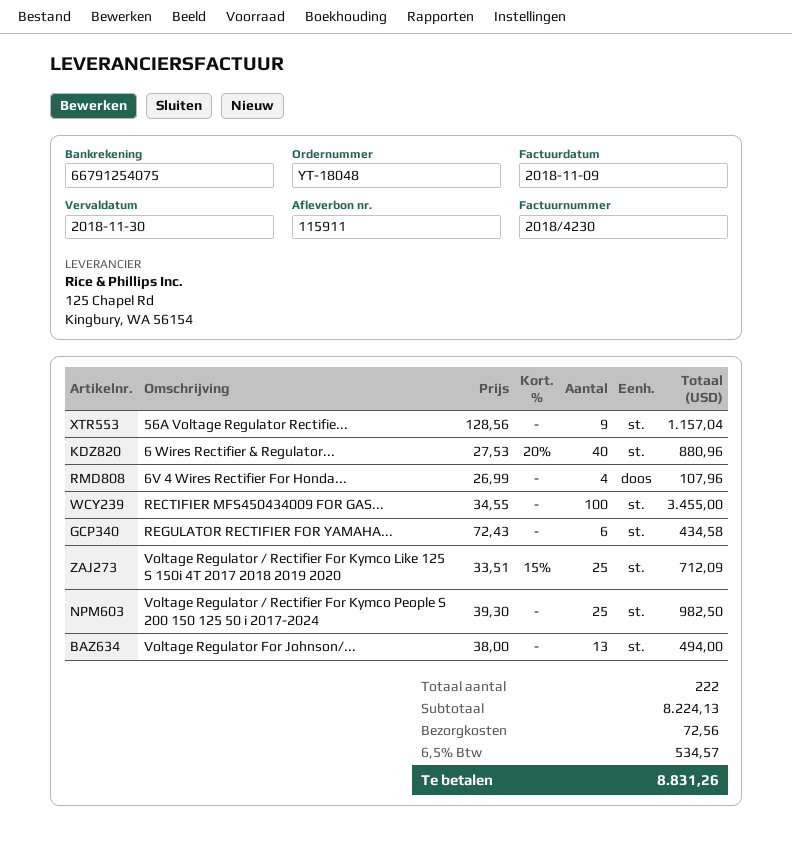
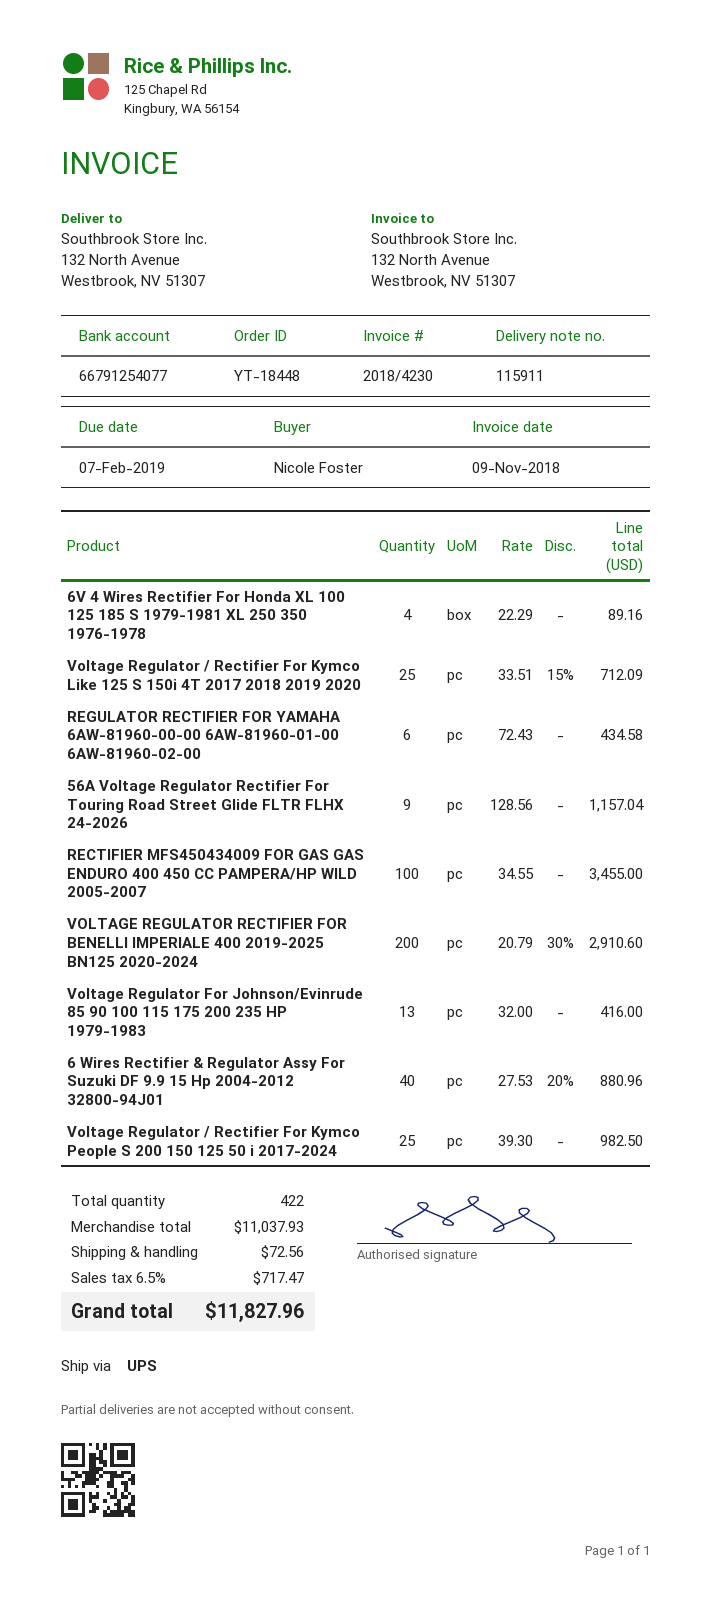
order number: YT-18048 -> YT-18448
due date: 2018-11-30 -> 2019-02-07
bank account: 66791254075 -> 66791254077
6V 4 Wires Rectifier For Honda...: 4 x 26.99 = 107.96 -> 4 x 22.29 = 89.16
Voltage Regulator For Johnson/...: 13 x 38.00 = 494.00 -> 13 x 32.00 = 416.00
VOLTAGE REGULATOR RECTIFIER FOR BENELLI IMPERIALE 400 2019-2025 BN125 2020-2024: none -> 200 x 20.79 - 30% = 2910.60
total quantity: 222 -> 422
subtotal: 8224.13 -> 11037.93
tax: 6.5% = 534.57 -> 6.5% = 717.47
total: 8831.26 -> 11827.96

